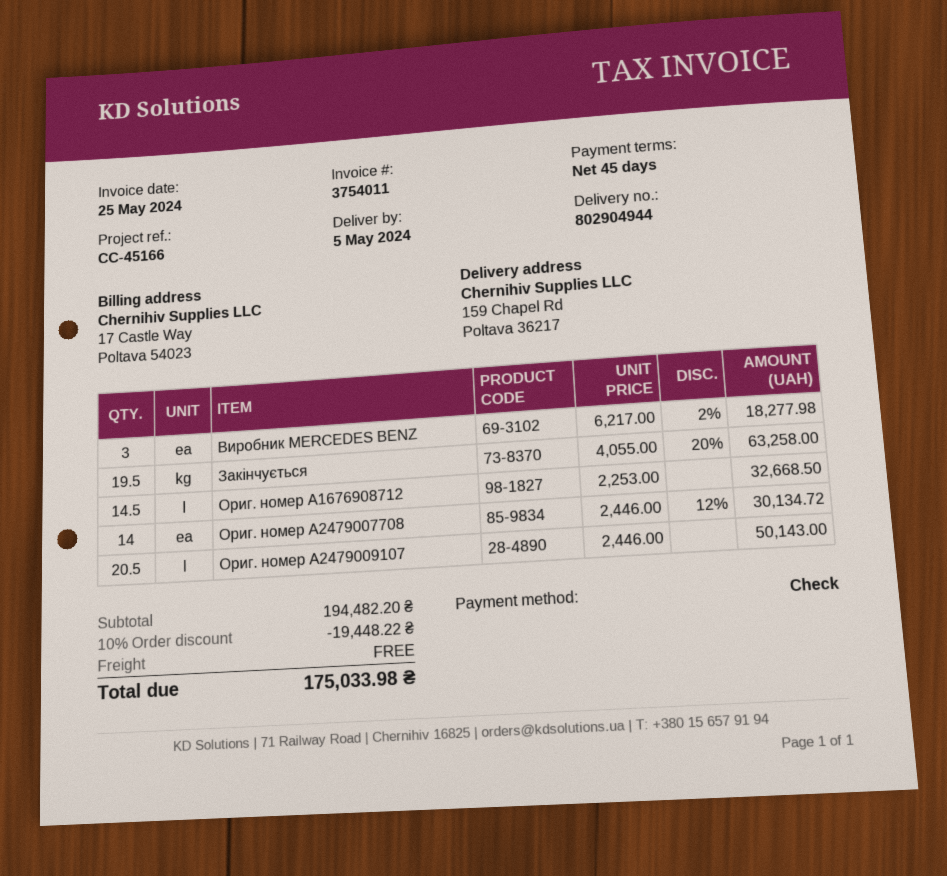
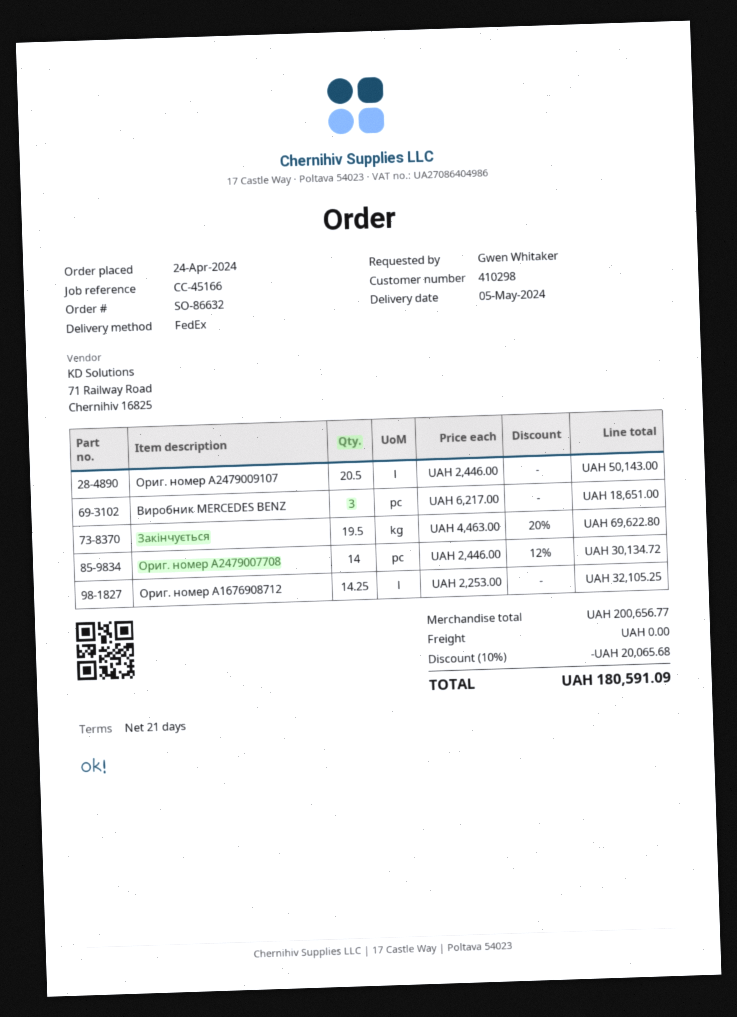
payment terms: 45 days -> 21 days
Виробник MERCEDES BENZ: 3 x 6217.00 - 2% = 18277.98 -> 3 x 6217.00 = 18651.00
Закінчується: 19.5 x 4055.00 - 20% = 63258.00 -> 19.5 x 4463.00 - 20% = 69622.80
Ориг. номер A1676908712: 14.5 x 2253.00 = 32668.50 -> 14.25 x 2253.00 = 32105.25
subtotal: 194482.20 -> 200656.77
discount: 10% = 19448.22 -> 10% = 20065.68
total: 175033.98 -> 180591.09

